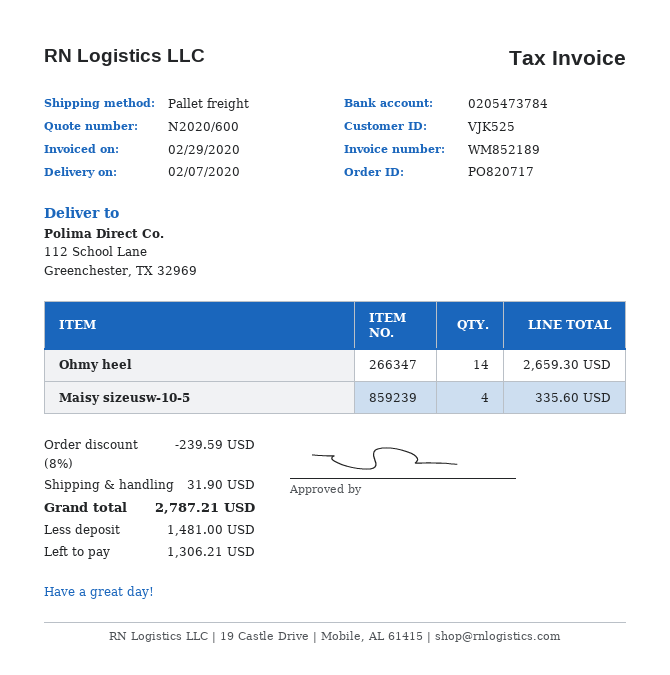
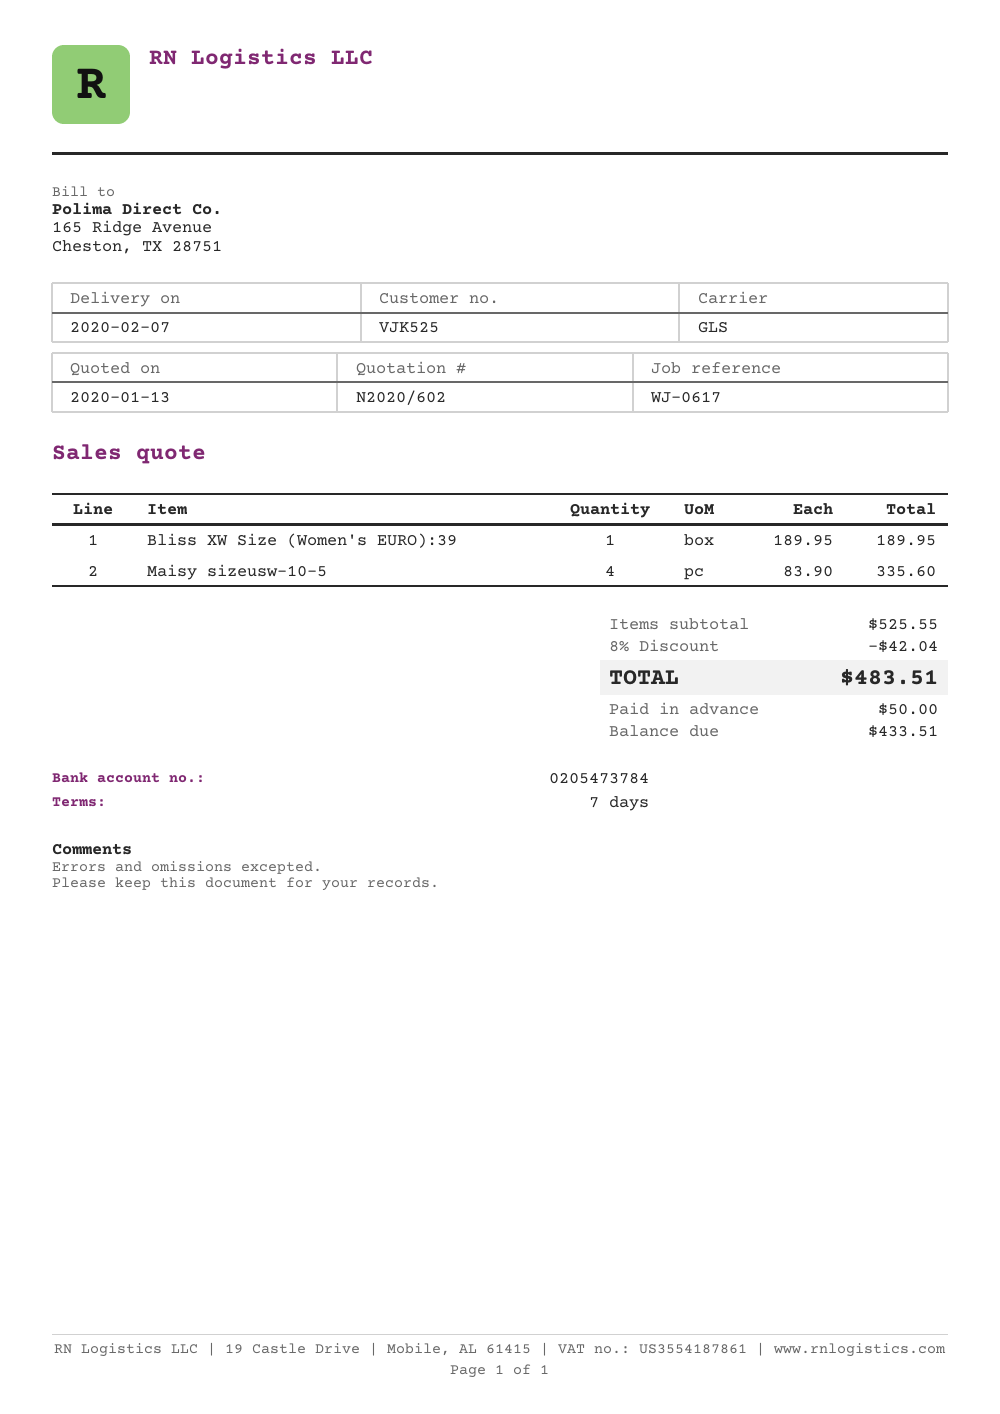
quote number: N2020/600 -> N2020/602
shipping method: pallet freight -> GLS
Ohmy heel: 14 for 2659.30 -> none
Bliss XW Size (Women's EURO):39: none -> 1 for 189.95
discount: 8% = 239.59 -> 8% = 42.04
shipping: 31.90 -> none
total: 2787.21 -> 483.51
deposit: 1481.00 -> 50.00
balance: 1306.21 -> 433.51

